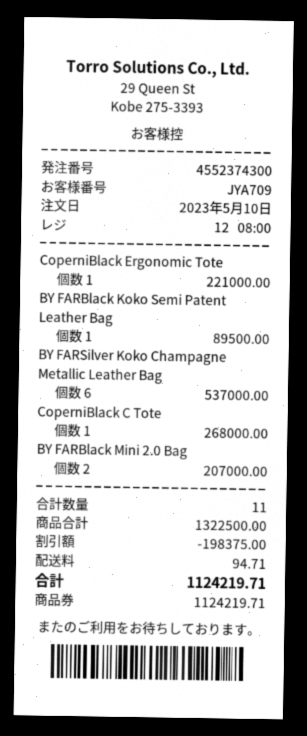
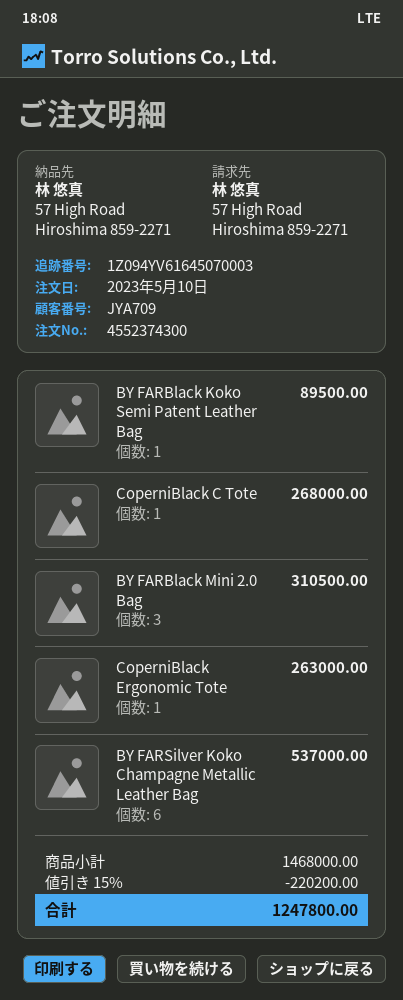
CoperniBlack Ergonomic Tote: 1 for 221000.00 -> 1 for 263000.00
BY FARBlack Mini 2.0 Bag: 2 for 207000.00 -> 3 for 310500.00
subtotal: 1322500.00 -> 1468000.00
discount: 198375.00 -> 220200.00
shipping: 94.71 -> none
total: 1124219.71 -> 1247800.00

